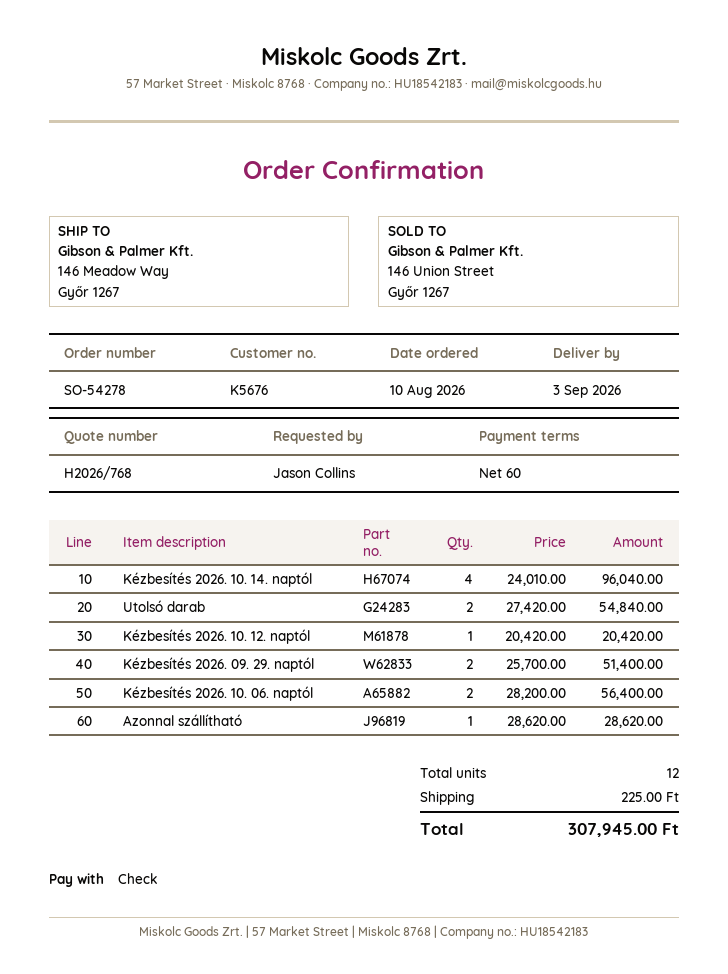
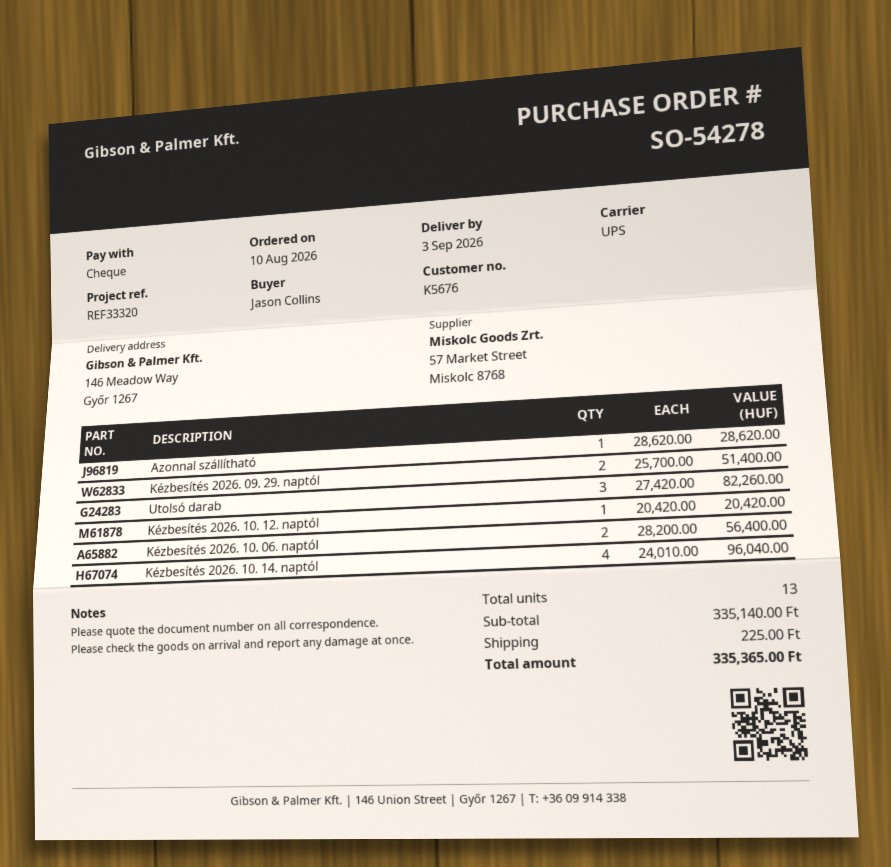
Utolsó darab: 2 x 27420.00 = 54840.00 -> 3 x 27420.00 = 82260.00
total quantity: 12 -> 13
total: 307945.00 -> 335365.00

